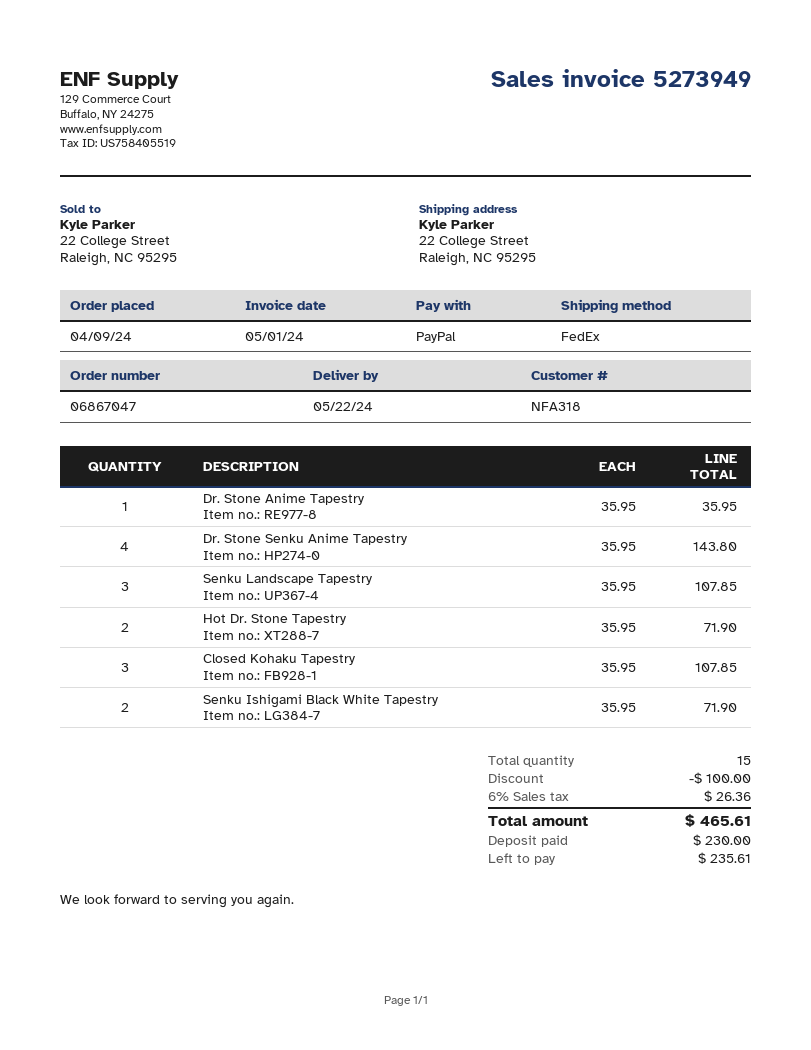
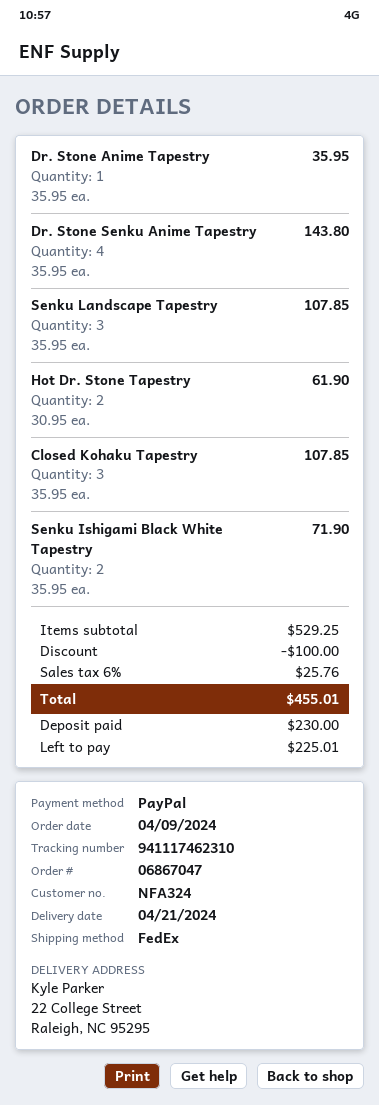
delivery date: 2024-05-22 -> 2024-04-21
customer number: NFA318 -> NFA324
Hot Dr. Stone Tapestry: 2 x 35.95 = 71.90 -> 2 x 30.95 = 61.90
tax: 6% = 26.36 -> 6% = 25.76
total: 465.61 -> 455.01
balance: 235.61 -> 225.01

